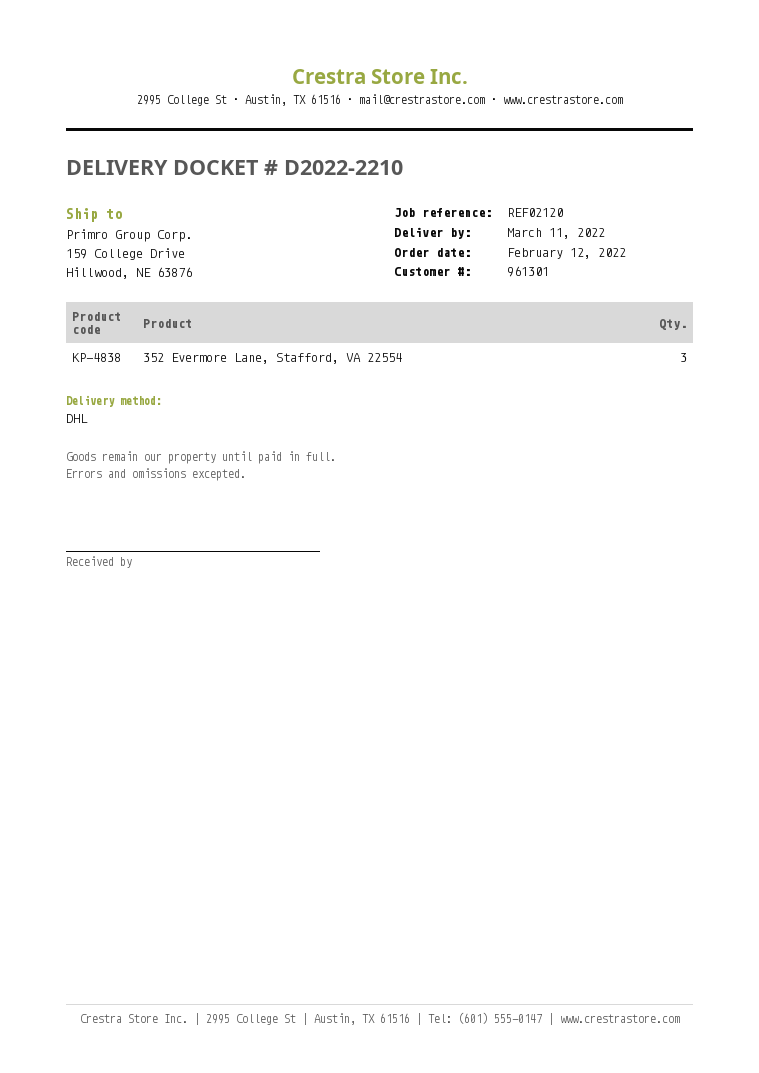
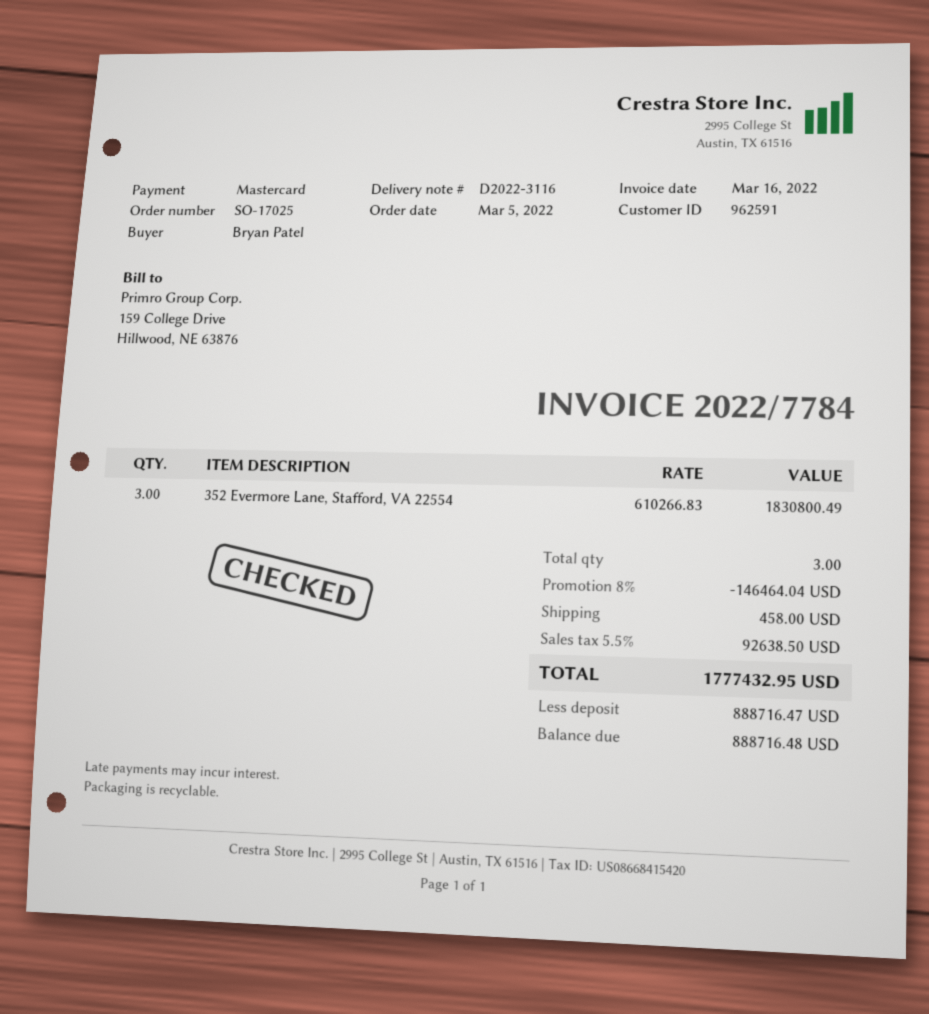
order date: 2022-02-12 -> 2022-03-05
delivery note number: D2022-2210 -> D2022-3116
customer number: 961301 -> 962591

